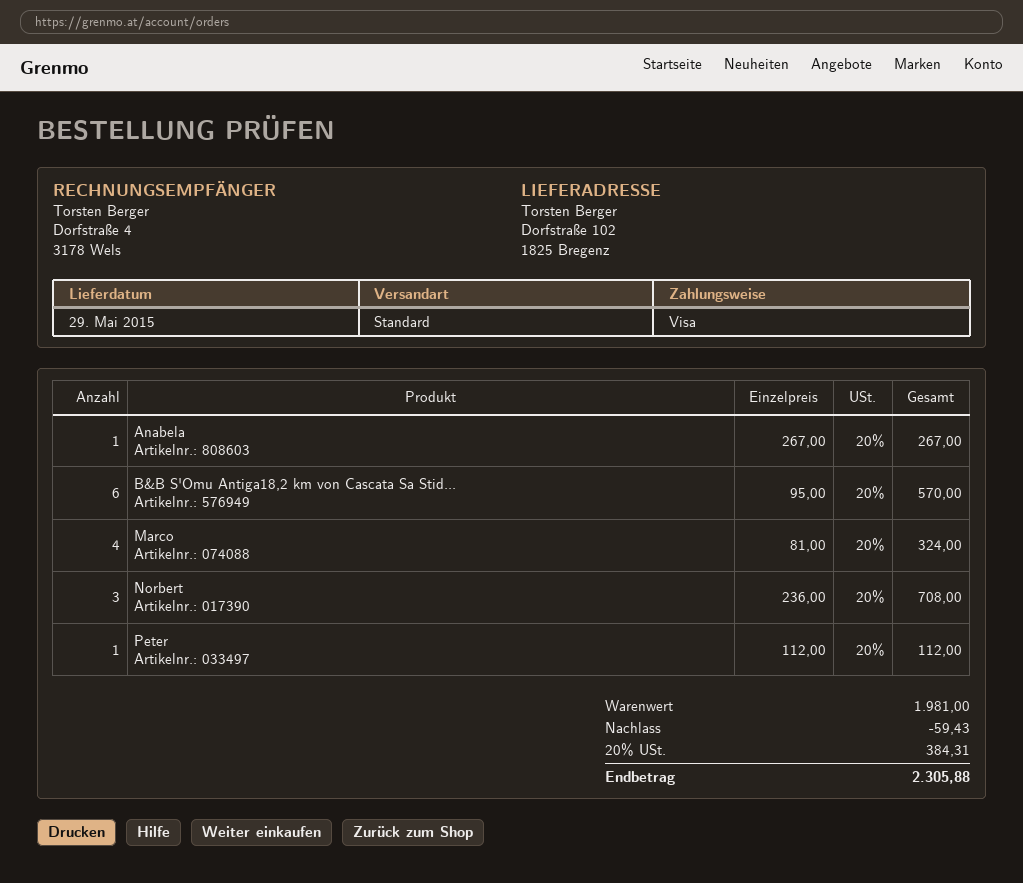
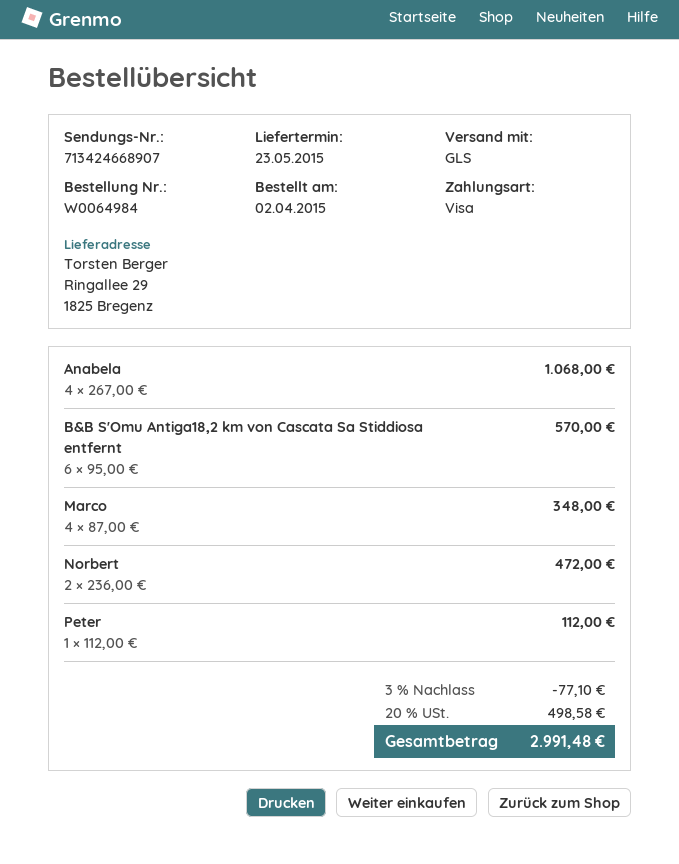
delivery date: 2015-05-29 -> 2015-05-23
shipping method: standard -> GLS
ship to: Dorfstraße 102, 1825 Bregenz -> Ringallee 29, 1825 Bregenz
Anabela: 1 x 267.00 = 267.00 -> 4 x 267.00 = 1068.00
Marco: 4 x 81.00 = 324.00 -> 4 x 87.00 = 348.00
Norbert: 3 x 236.00 = 708.00 -> 2 x 236.00 = 472.00
discount: 59.43 -> 77.10
tax: 20% = 384.31 -> 20% = 498.58
total: 2305.88 -> 2991.48

